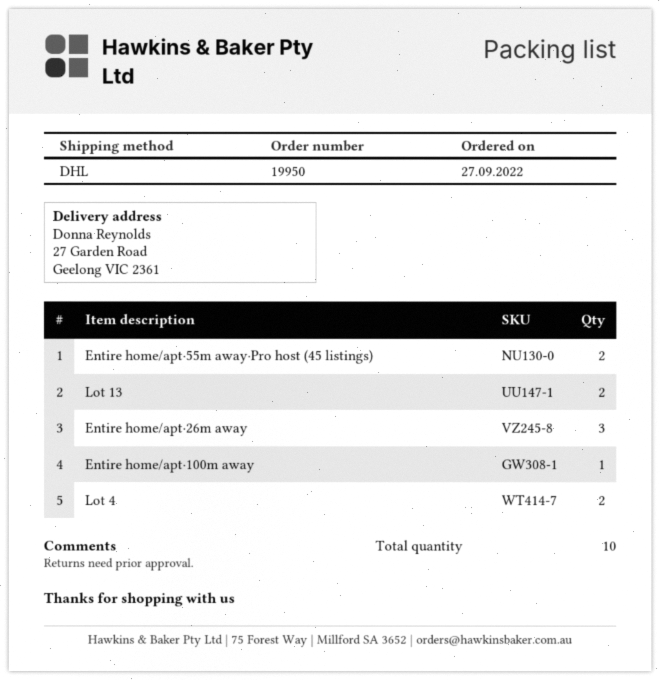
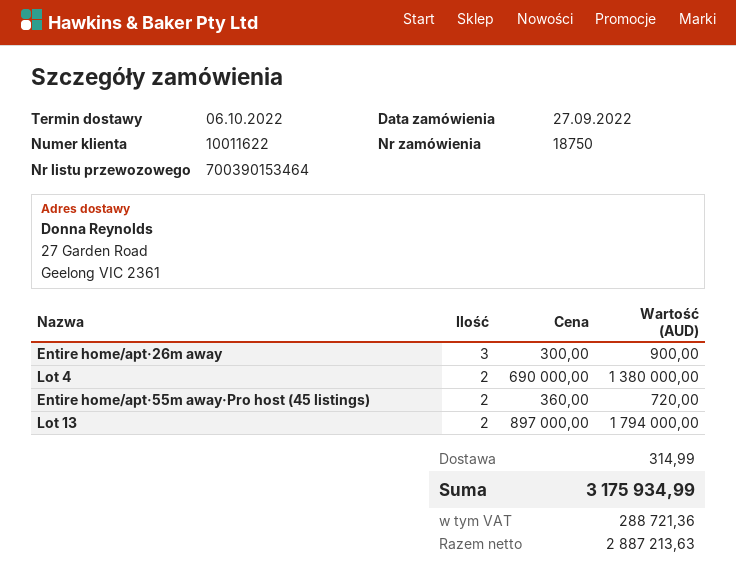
order number: 19950 -> 18750
Entire home/apt·100m away: 1 -> none

